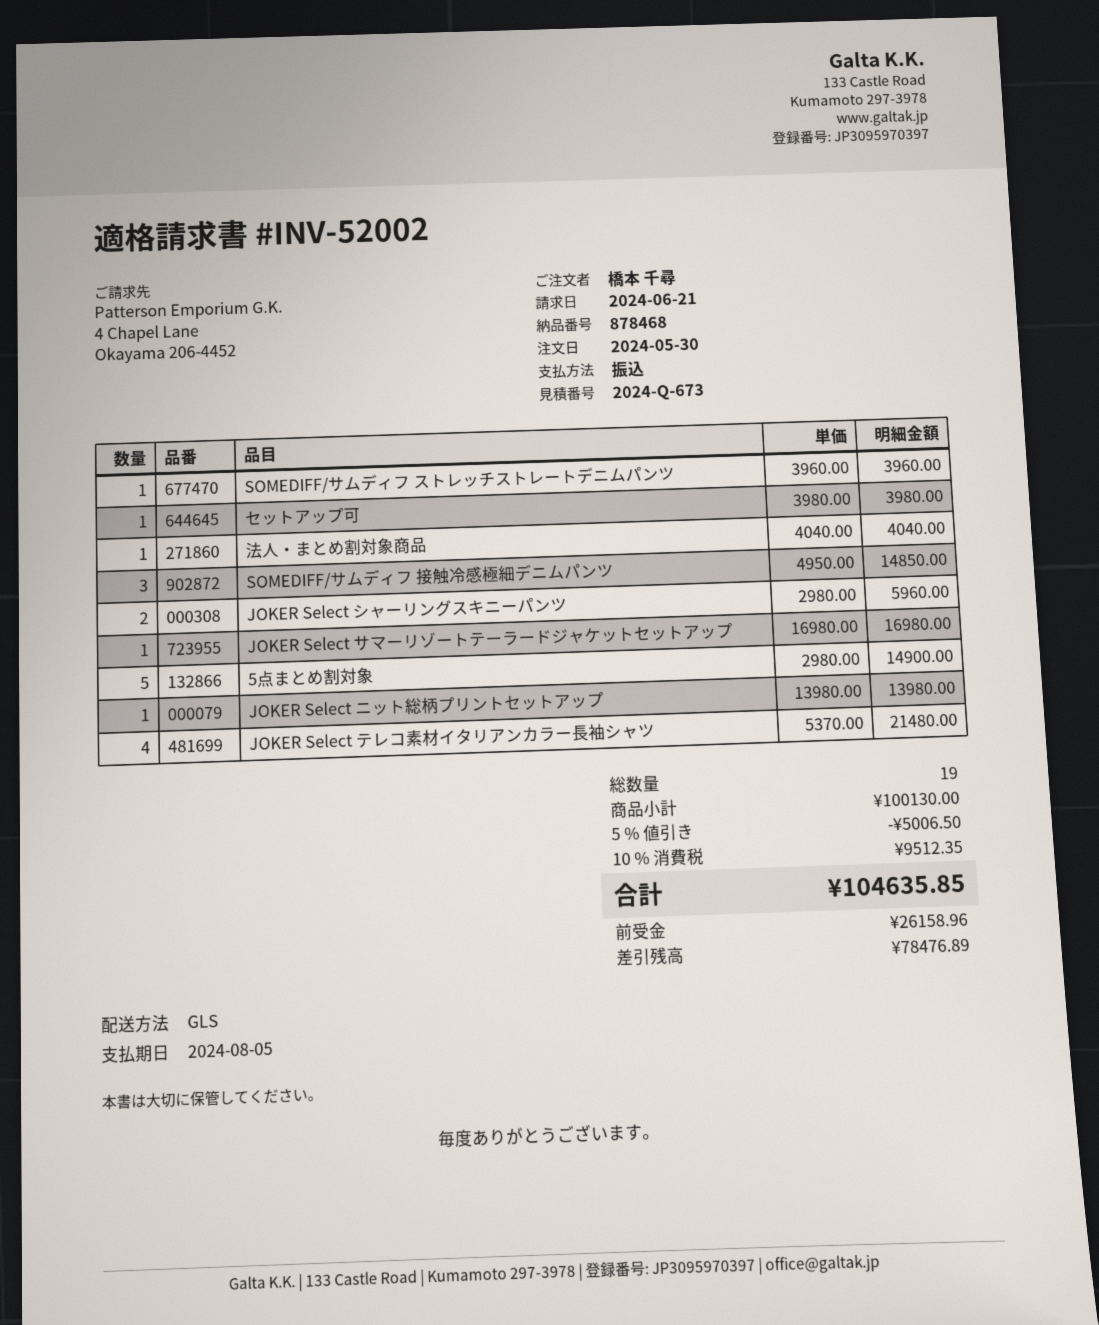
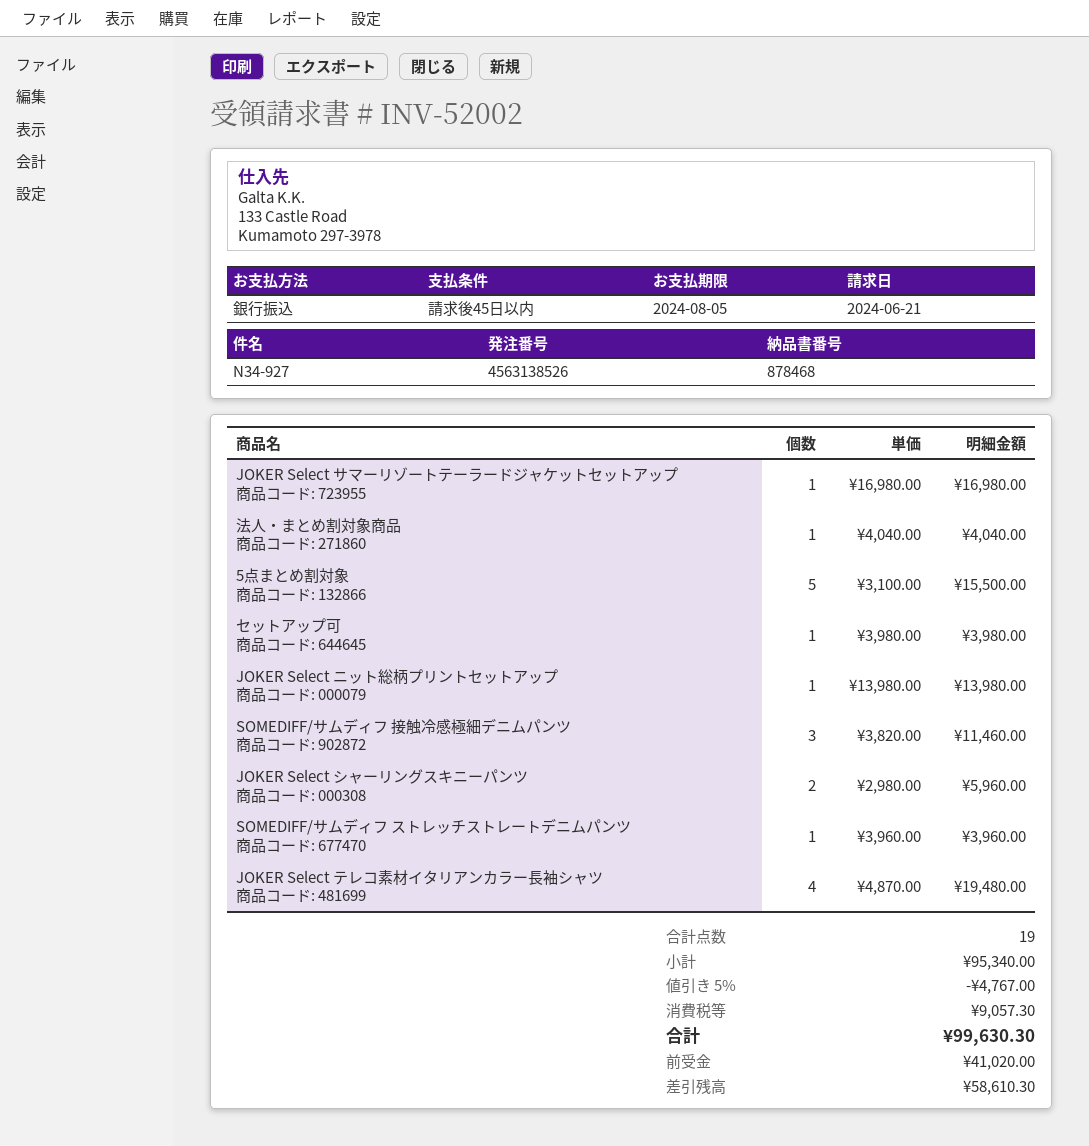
SOMEDIFF/サムディフ 接触冷感極細デニムパンツ: 3 x 4950.00 = 14850.00 -> 3 x 3820.00 = 11460.00
5点まとめ割対象: 5 x 2980.00 = 14900.00 -> 5 x 3100.00 = 15500.00
JOKER Select テレコ素材イタリアンカラー長袖シャツ: 4 x 5370.00 = 21480.00 -> 4 x 4870.00 = 19480.00
subtotal: 100130.00 -> 95340.00
discount: 5% = 5006.50 -> 5% = 4767.00
tax: 9512.35 -> 9057.30
total: 104635.85 -> 99630.30
deposit: 26158.96 -> 41020.00
balance: 78476.89 -> 58610.30

